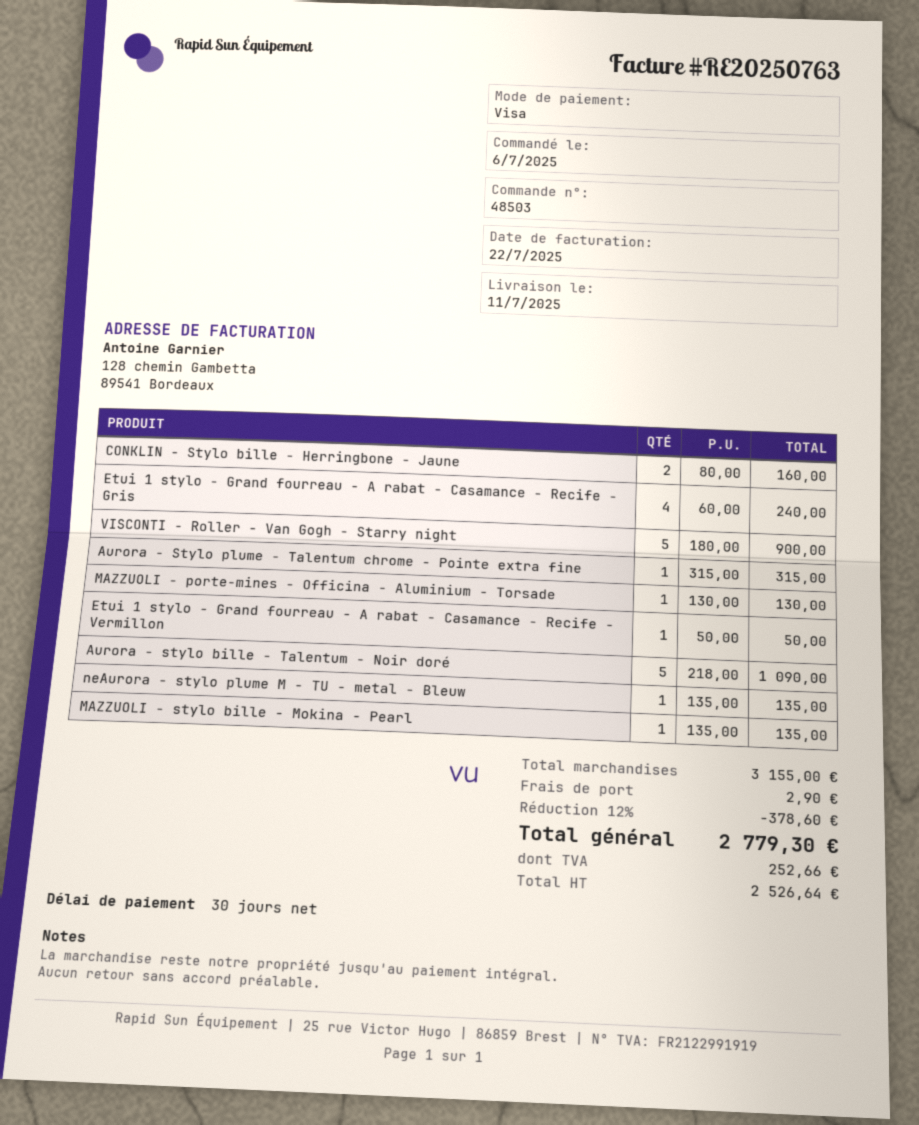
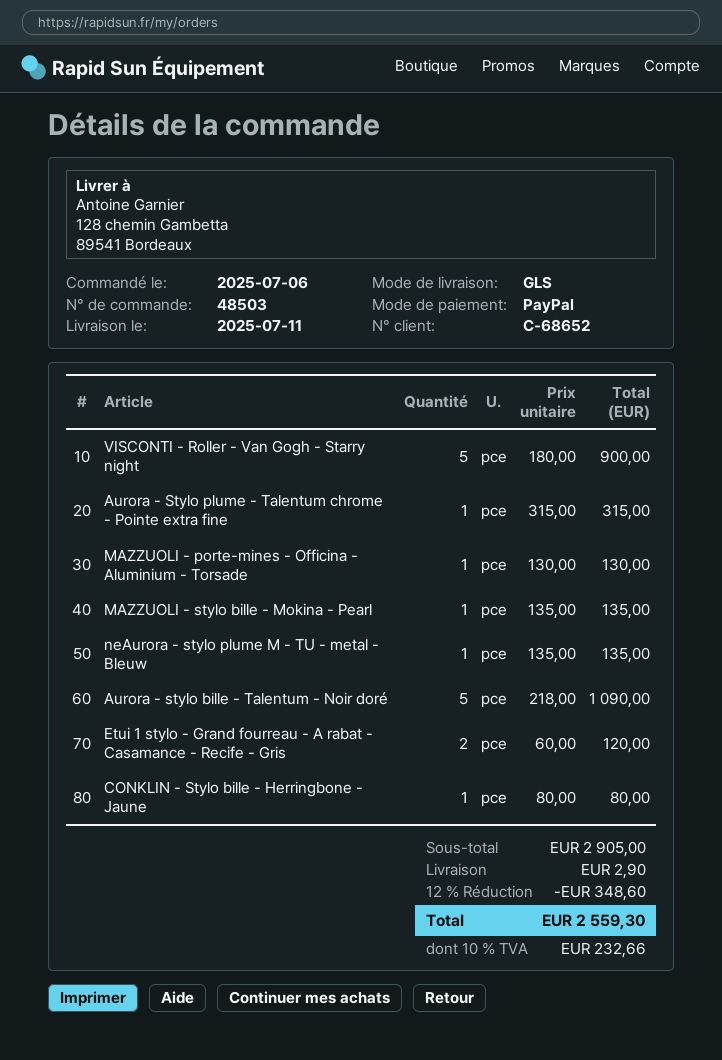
payment method: Visa -> PayPal
CONKLIN - Stylo bille - Herringbone - Jaune: 2 x 80.00 = 160.00 -> 1 x 80.00 = 80.00
Etui 1 stylo - Grand fourreau - A rabat - Casamance - Recife - Gris: 4 x 60.00 = 240.00 -> 2 x 60.00 = 120.00
Etui 1 stylo - Grand fourreau - A rabat - Casamance - Recife - Vermillon: 1 x 50.00 = 50.00 -> none
subtotal: 3155.00 -> 2905.00
discount: 12% = 378.60 -> 12% = 348.60
tax: 252.66 -> 232.66
total: 2779.30 -> 2559.30

